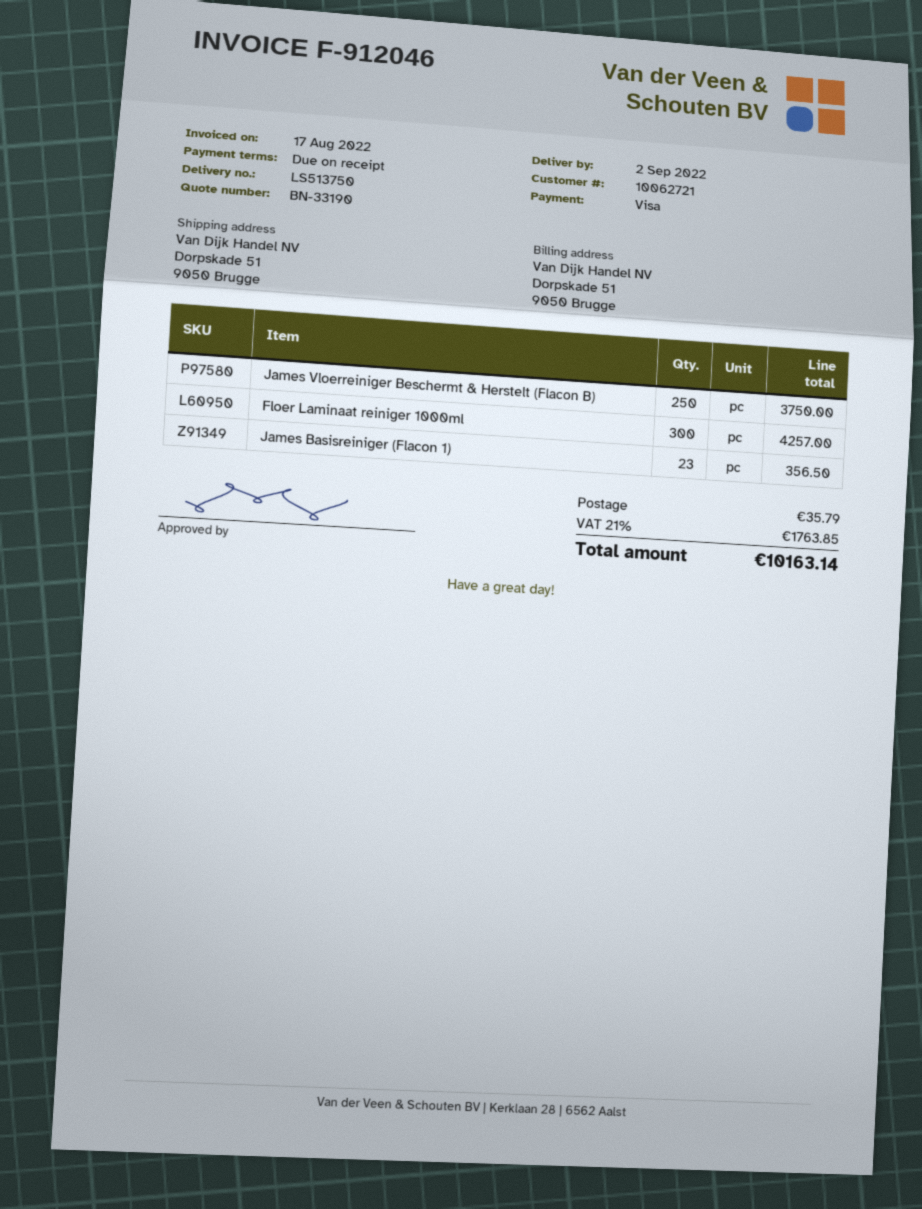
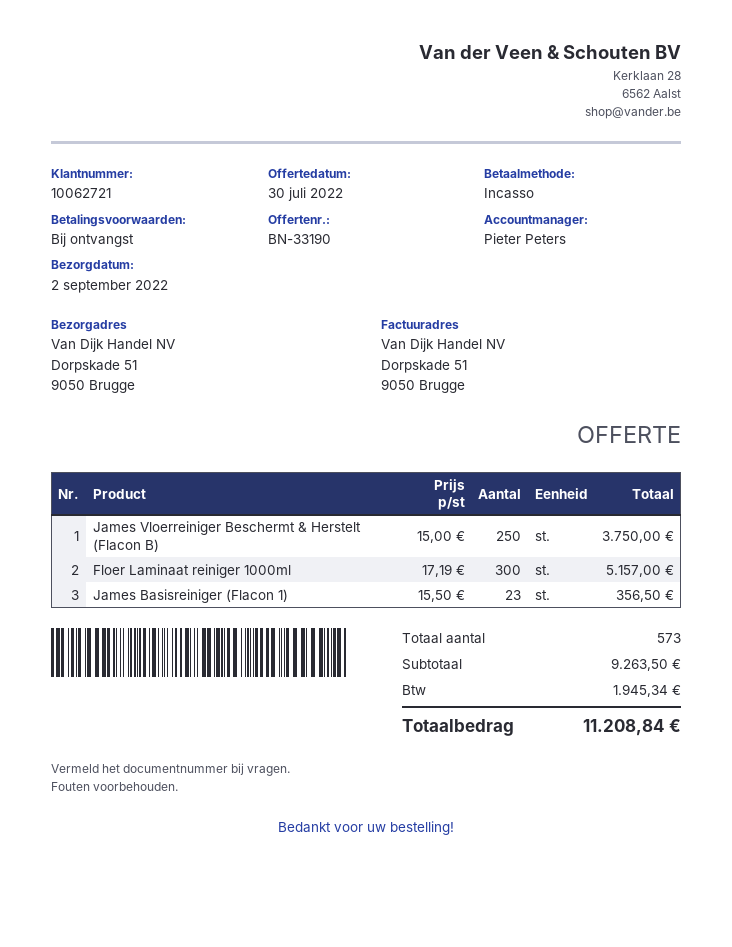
payment method: Visa -> direct debit
Floer Laminaat reiniger 1000ml: 300 for 4257.00 -> 300 for 5157.00
shipping: 35.79 -> none
tax: 1763.85 -> 1945.34
total: 10163.14 -> 11208.84

